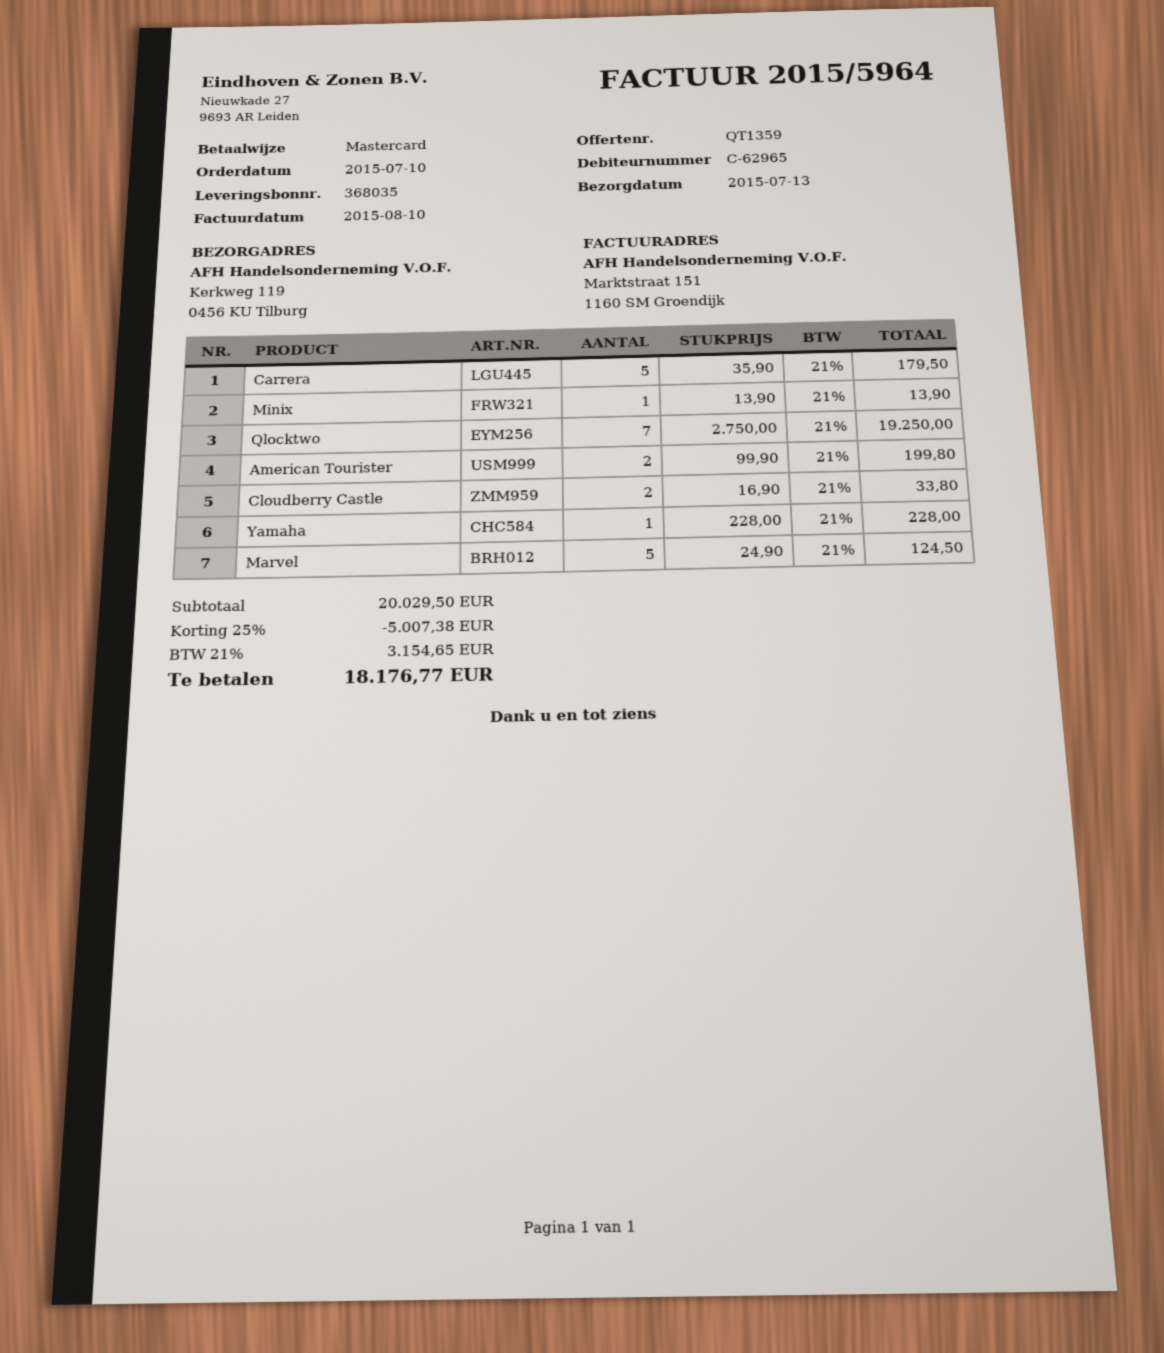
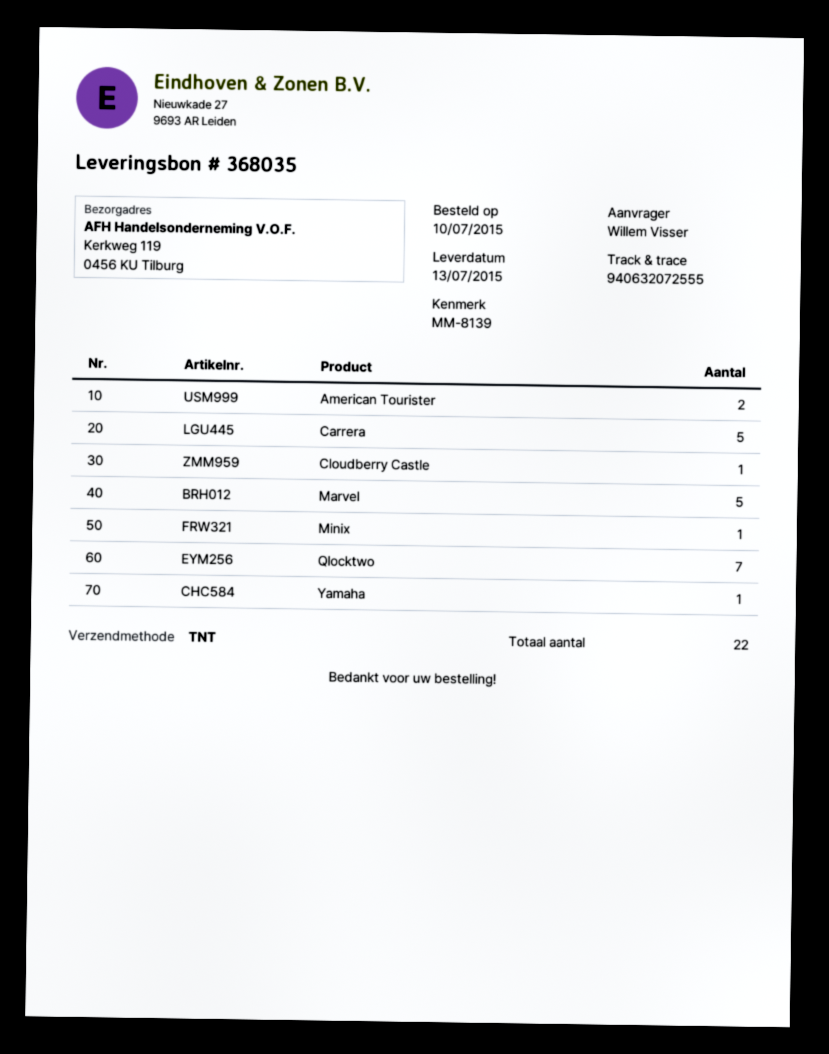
Cloudberry Castle: 2 -> 1

